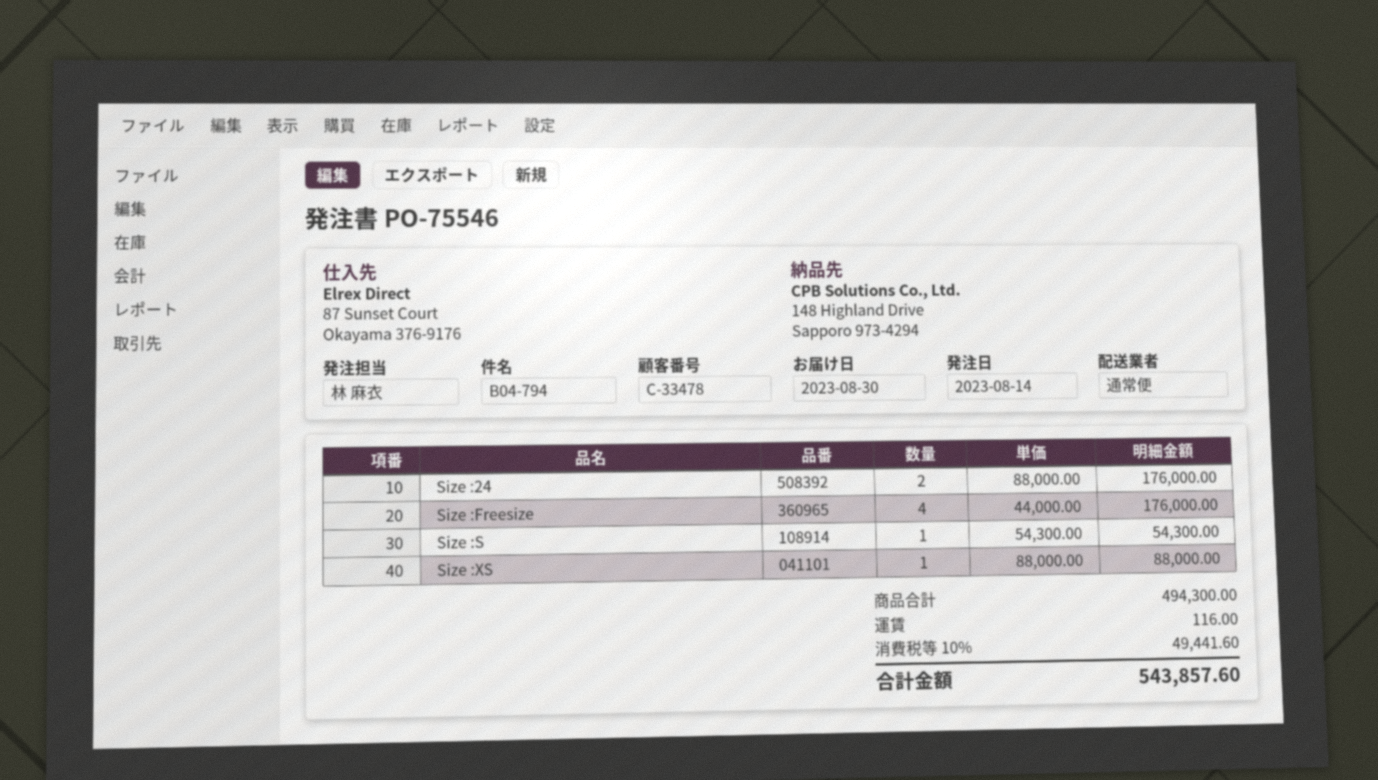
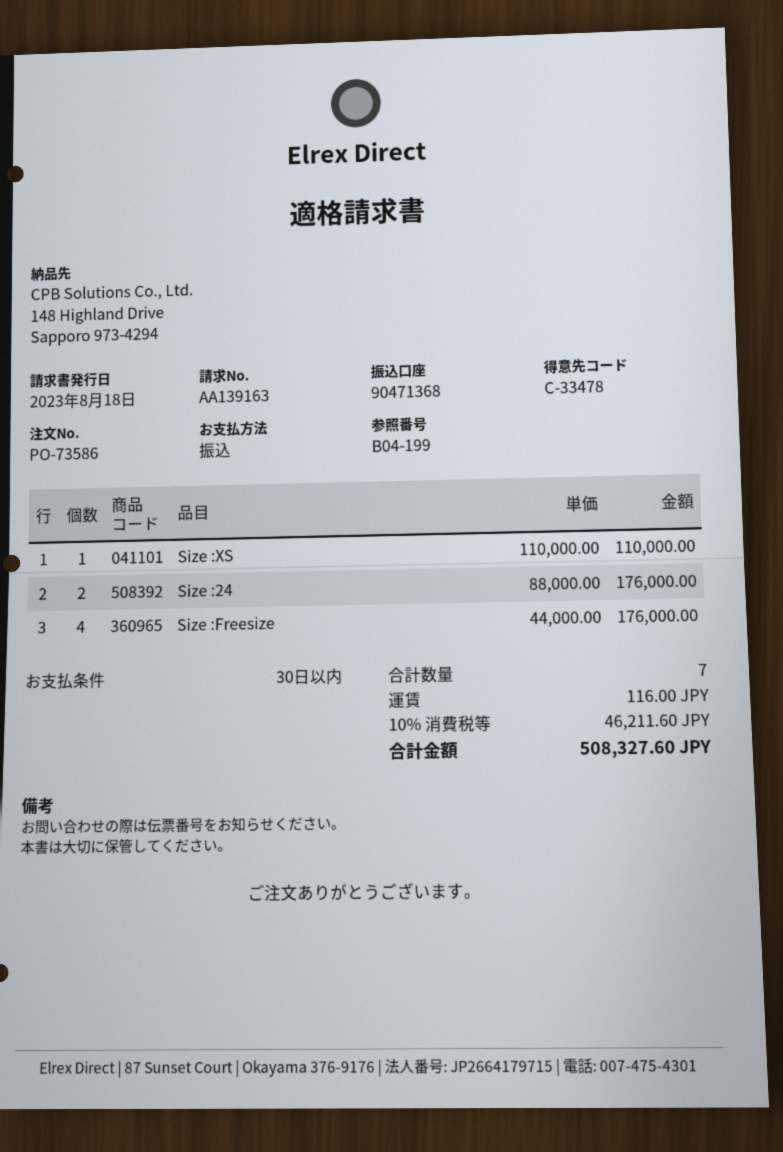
order number: PO-75546 -> PO-73586
reference: B04-794 -> B04-199
Size :S: 1 x 54300.00 = 54300.00 -> none
Size :XS: 1 x 88000.00 = 88000.00 -> 1 x 110000.00 = 110000.00
tax: 10% = 49441.60 -> 10% = 46211.60
total: 543857.60 -> 508327.60

